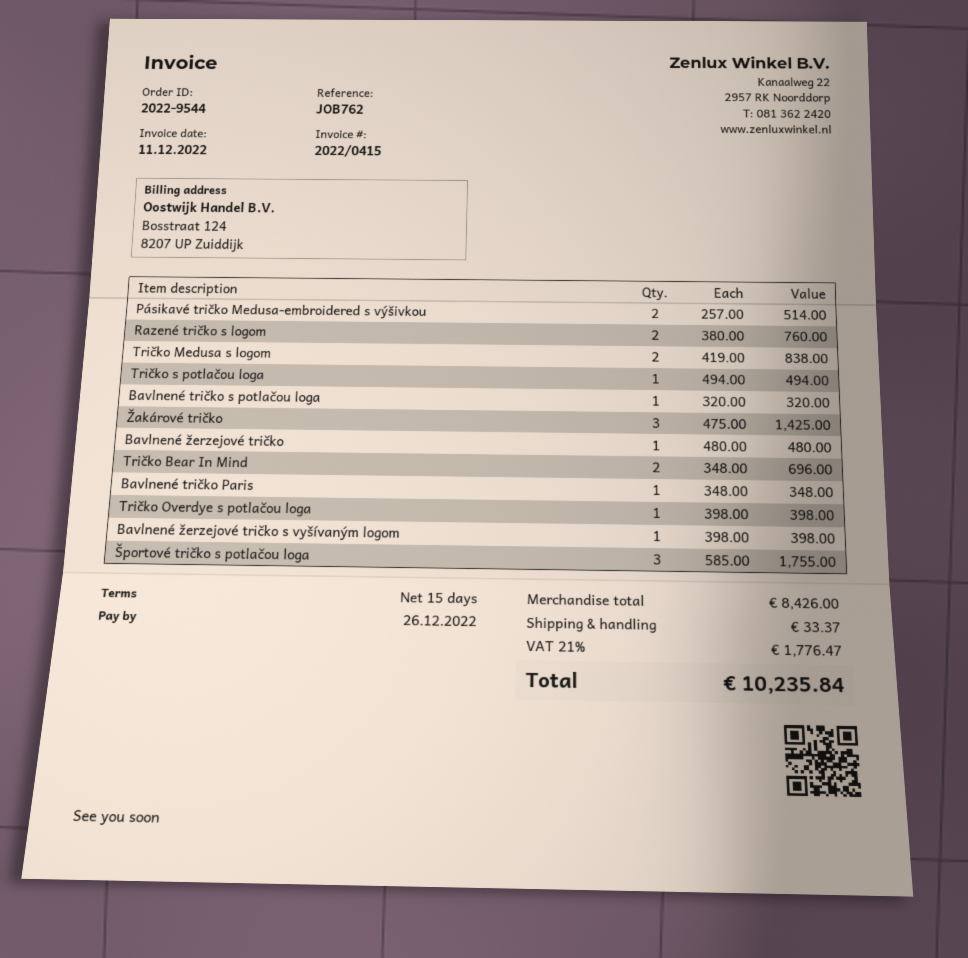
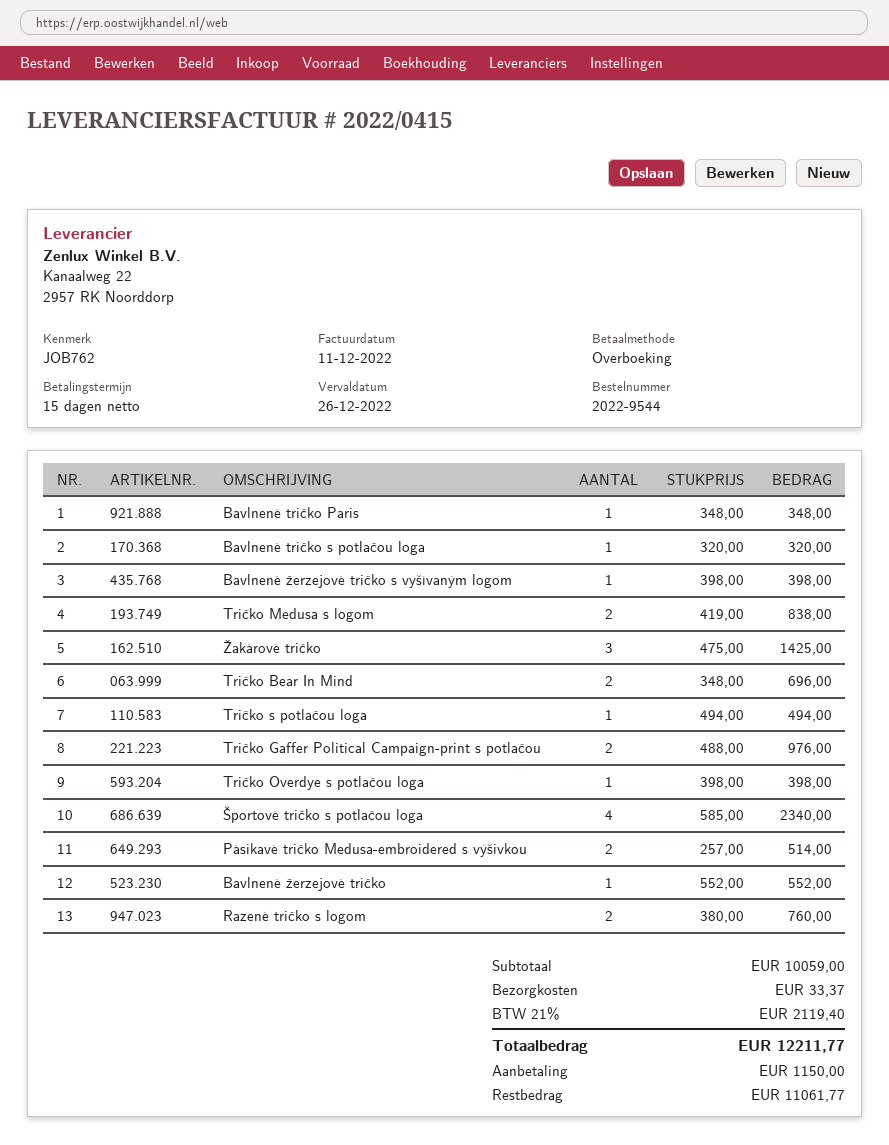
Bavlnené žerzejové tričko: 1 x 480.00 = 480.00 -> 1 x 552.00 = 552.00
Športové tričko s potlačou loga: 3 x 585.00 = 1755.00 -> 4 x 585.00 = 2340.00
Tričko Gaffer Political Campaign-print s potlačou: none -> 2 x 488.00 = 976.00
subtotal: 8426.00 -> 10059.00
tax: 21% = 1776.47 -> 21% = 2119.40
total: 10235.84 -> 12211.77

